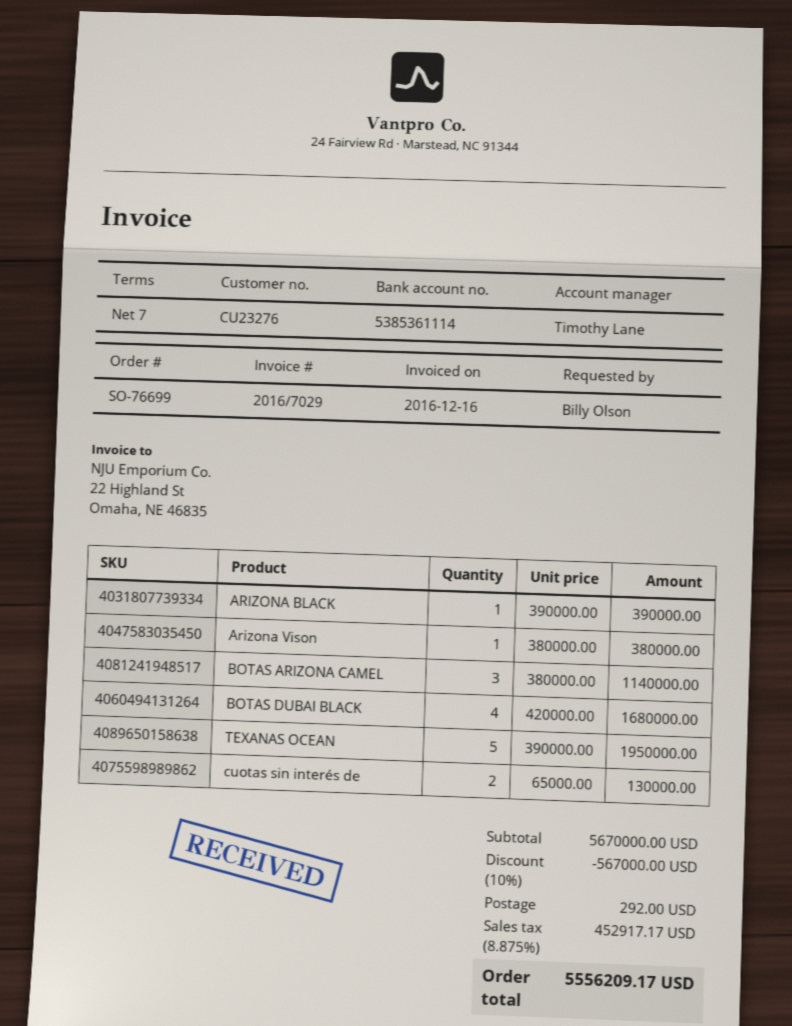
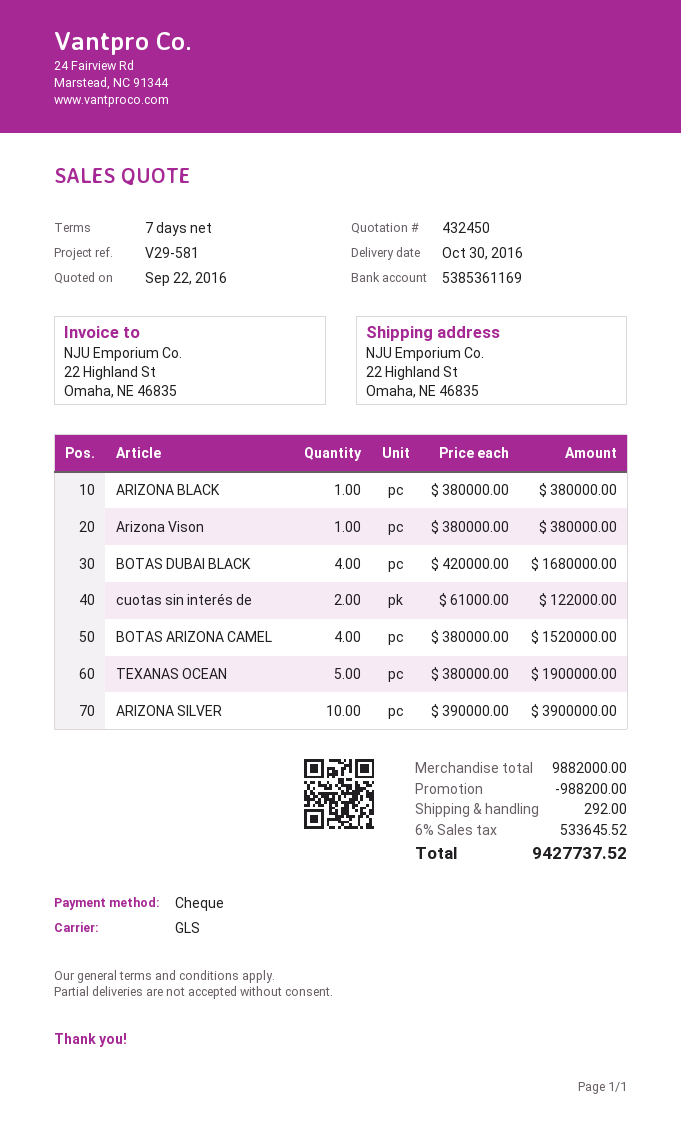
bank account: 5385361114 -> 5385361169
ARIZONA BLACK: 1 x 390000.00 = 390000.00 -> 1 x 380000.00 = 380000.00
BOTAS ARIZONA CAMEL: 3 x 380000.00 = 1140000.00 -> 4 x 380000.00 = 1520000.00
TEXANAS OCEAN: 5 x 390000.00 = 1950000.00 -> 5 x 380000.00 = 1900000.00
cuotas sin interés de: 2 x 65000.00 = 130000.00 -> 2 x 61000.00 = 122000.00
ARIZONA SILVER: none -> 10 x 390000.00 = 3900000.00
subtotal: 5670000.00 -> 9882000.00
discount: 567000.00 -> 988200.00
tax: 8.875% = 452917.17 -> 6% = 533645.52
total: 5556209.17 -> 9427737.52

